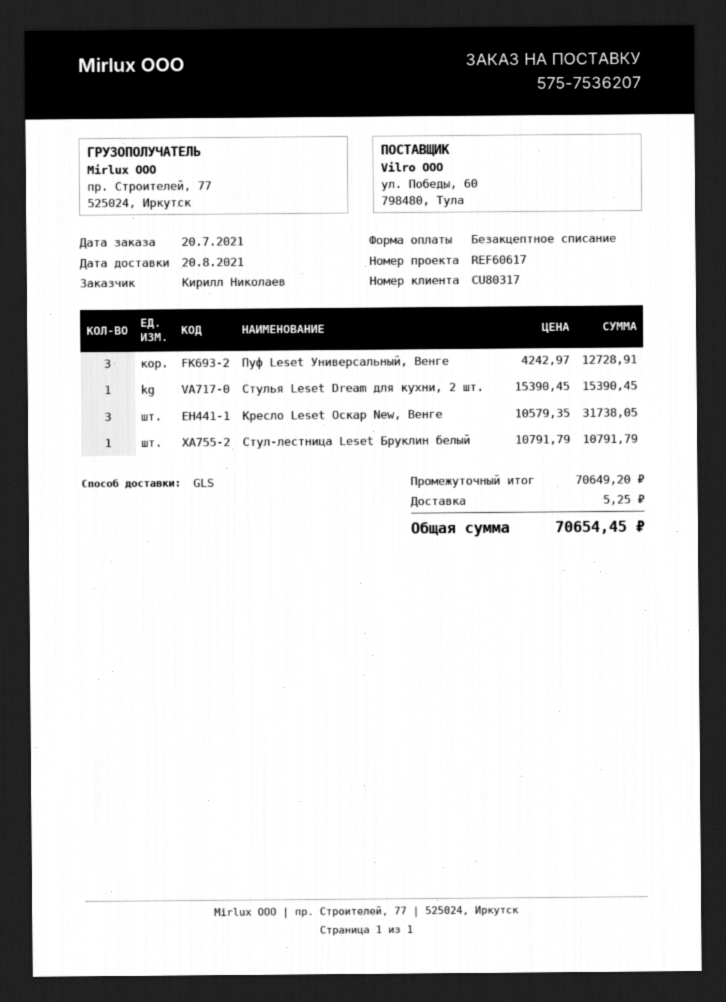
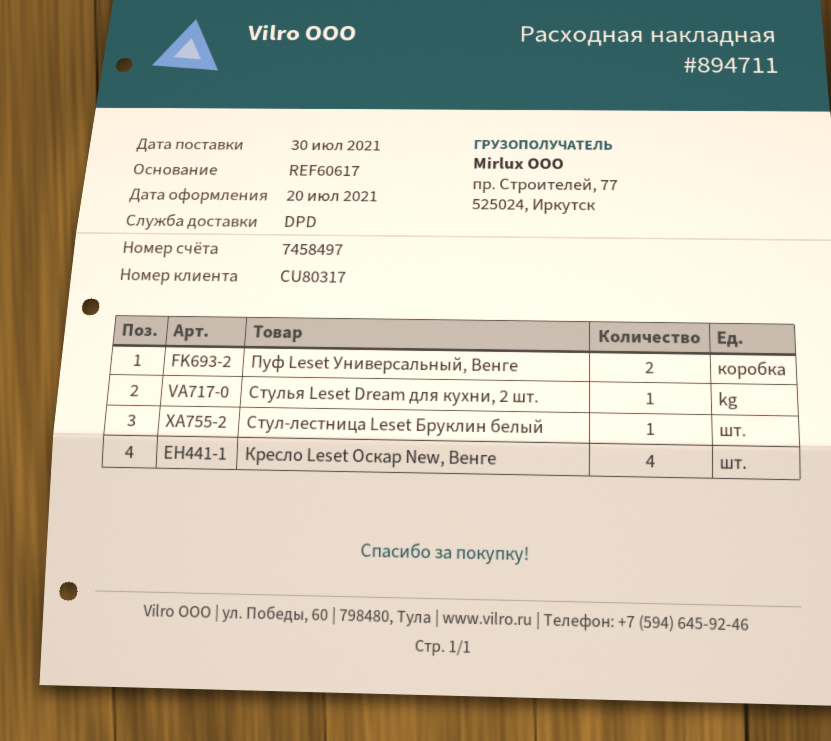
delivery date: 2021-08-20 -> 2021-07-30
shipping method: GLS -> DPD
Пуф Leset Универсальный, Венге: 3 -> 2
Кресло Leset Оскар New, Венге: 3 -> 4

